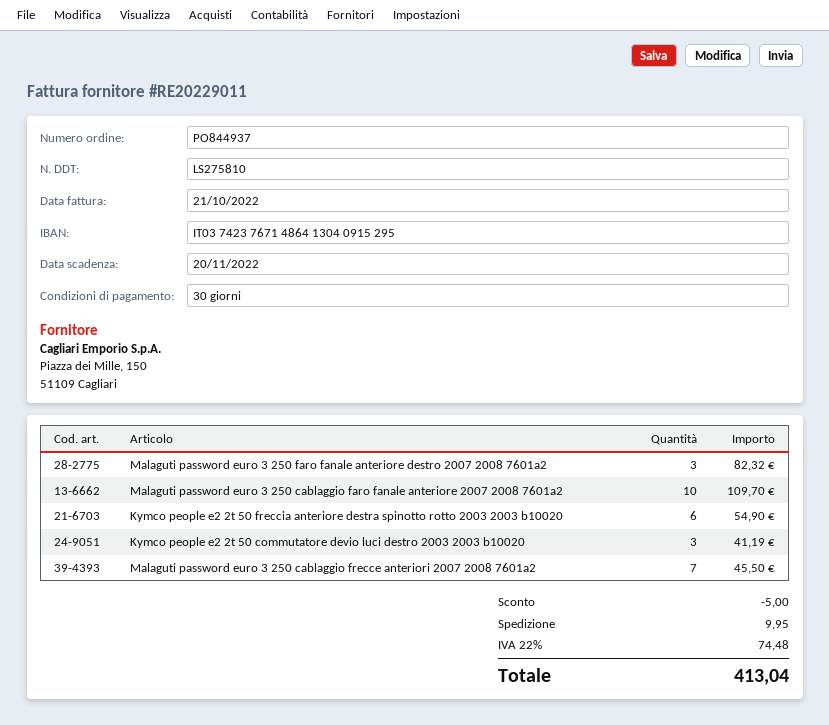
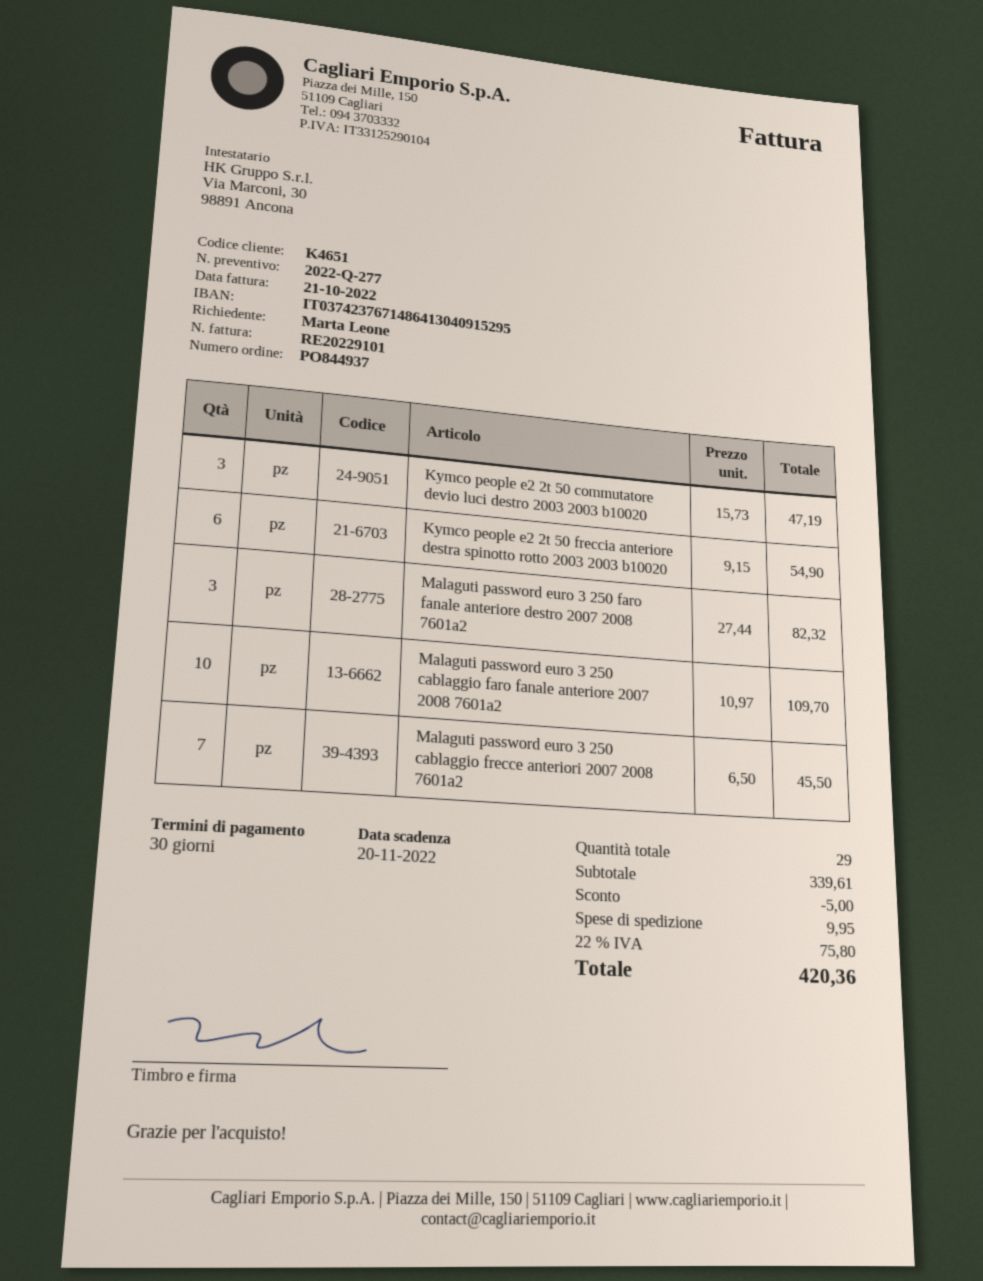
invoice number: RE20229011 -> RE20229101
Kymco people e2 2t 50 commutatore devio luci destro 2003 2003 b10020: 3 for 41.19 -> 3 for 47.19
tax: 22% = 74.48 -> 22% = 75.80
total: 413.04 -> 420.36

